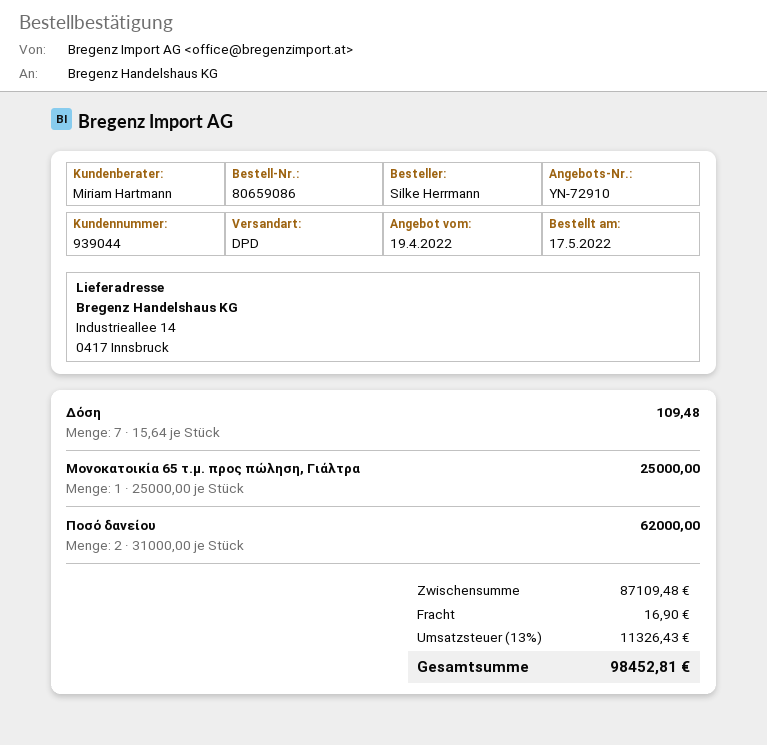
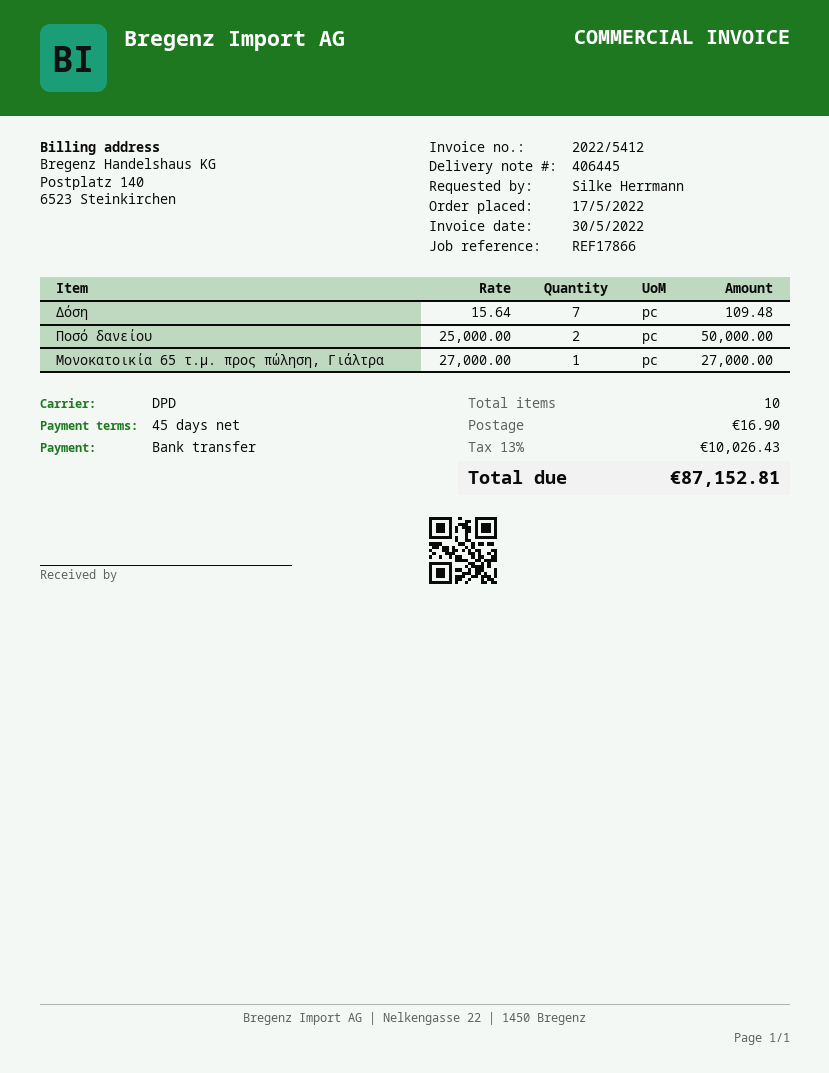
Μονοκατοικία 65 τ.μ. προς πώληση, Γιάλτρα: 1 x 25000.00 = 25000.00 -> 1 x 27000.00 = 27000.00
Ποσό δανείου: 2 x 31000.00 = 62000.00 -> 2 x 25000.00 = 50000.00
tax: 13% = 11326.43 -> 13% = 10026.43
total: 98452.81 -> 87152.81

